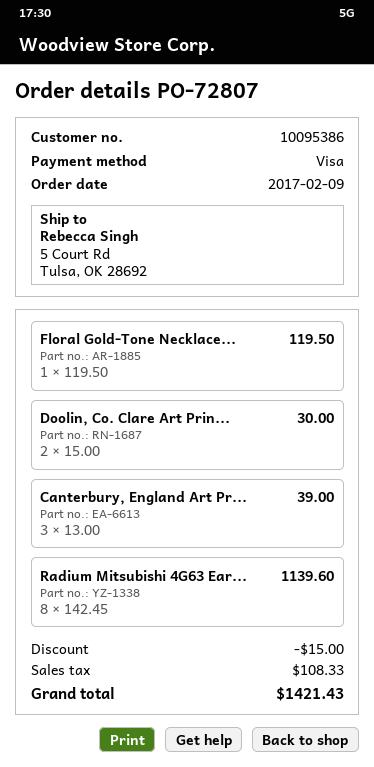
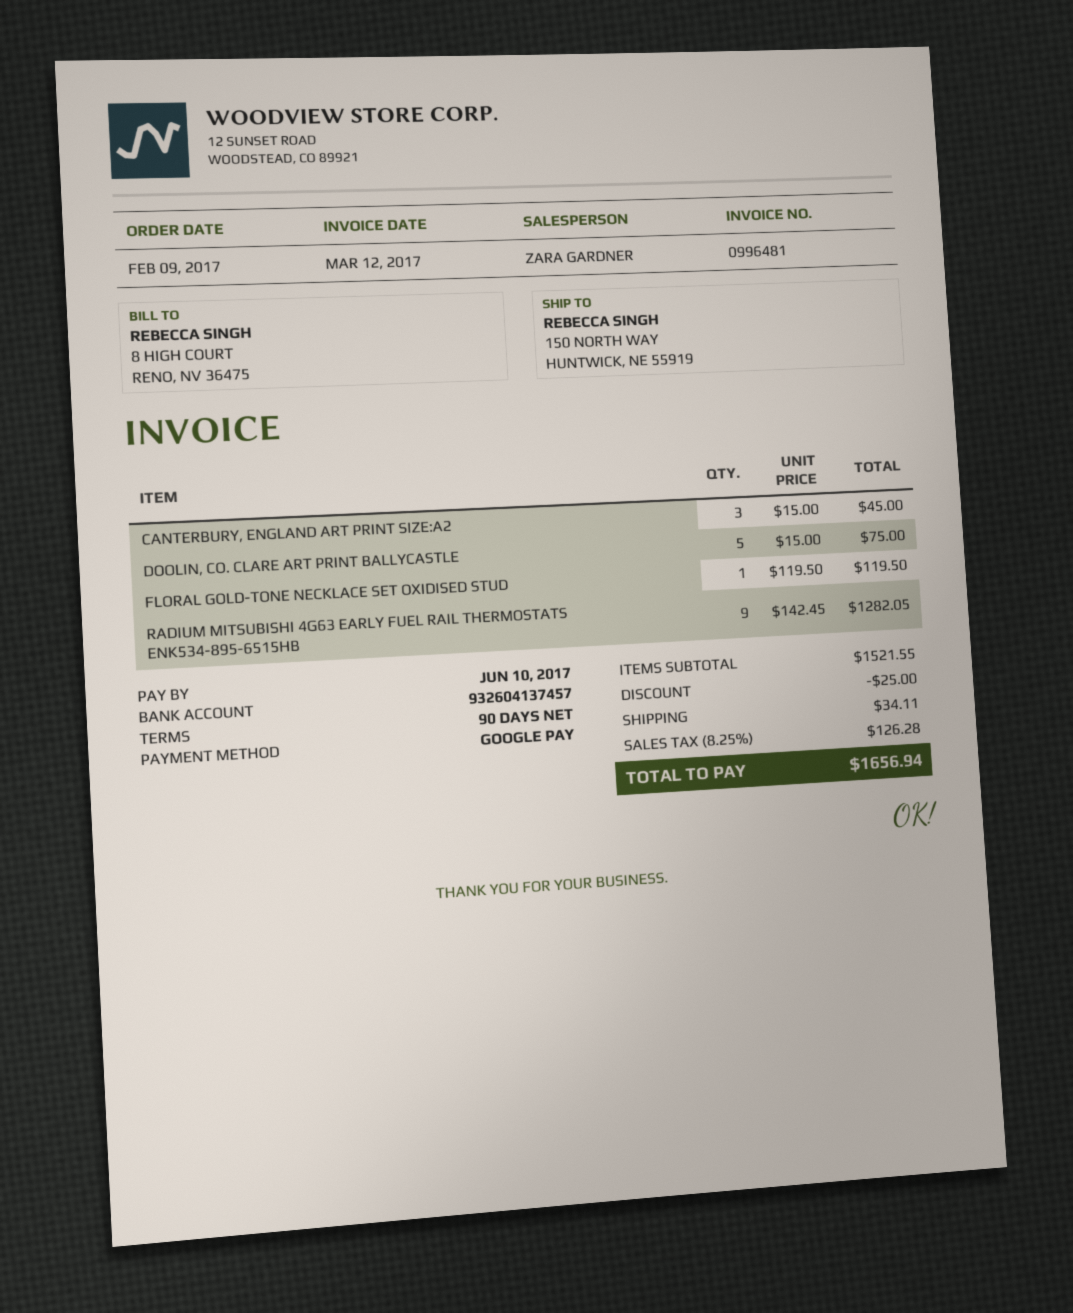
payment method: Visa -> Google Pay
ship to: 5 Court Rd, Tulsa, OK 28692 -> 150 NORTH WAY, HUNTWICK, NE 55919
Doolin, Co. Clare Art Prin...: 2 x 15.00 = 30.00 -> 5 x 15.00 = 75.00
Canterbury, England Art Pr...: 3 x 13.00 = 39.00 -> 3 x 15.00 = 45.00
Radium Mitsubishi 4G63 Ear...: 8 x 142.45 = 1139.60 -> 9 x 142.45 = 1282.05
discount: 15.00 -> 25.00
shipping: none -> 34.11
tax: 108.33 -> 126.28
total: 1421.43 -> 1656.94

